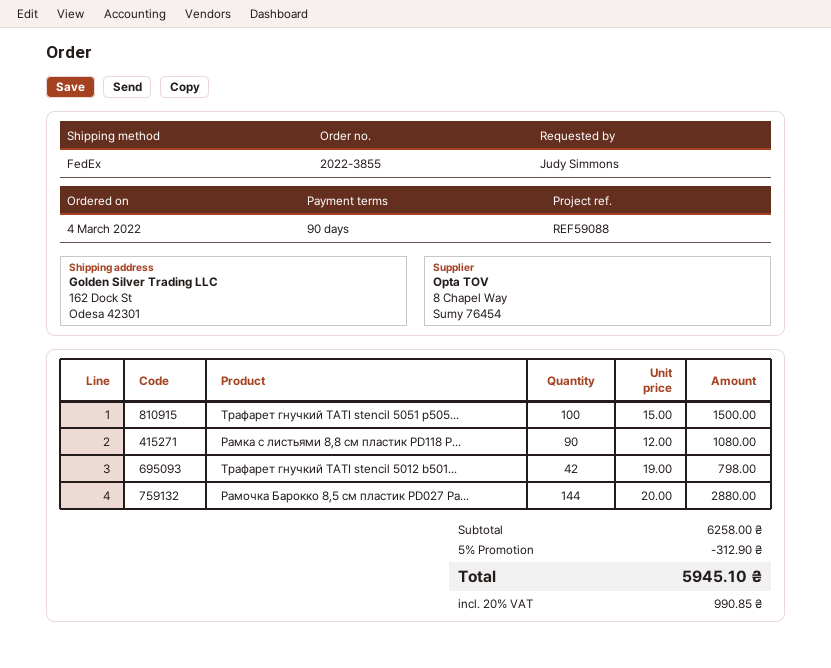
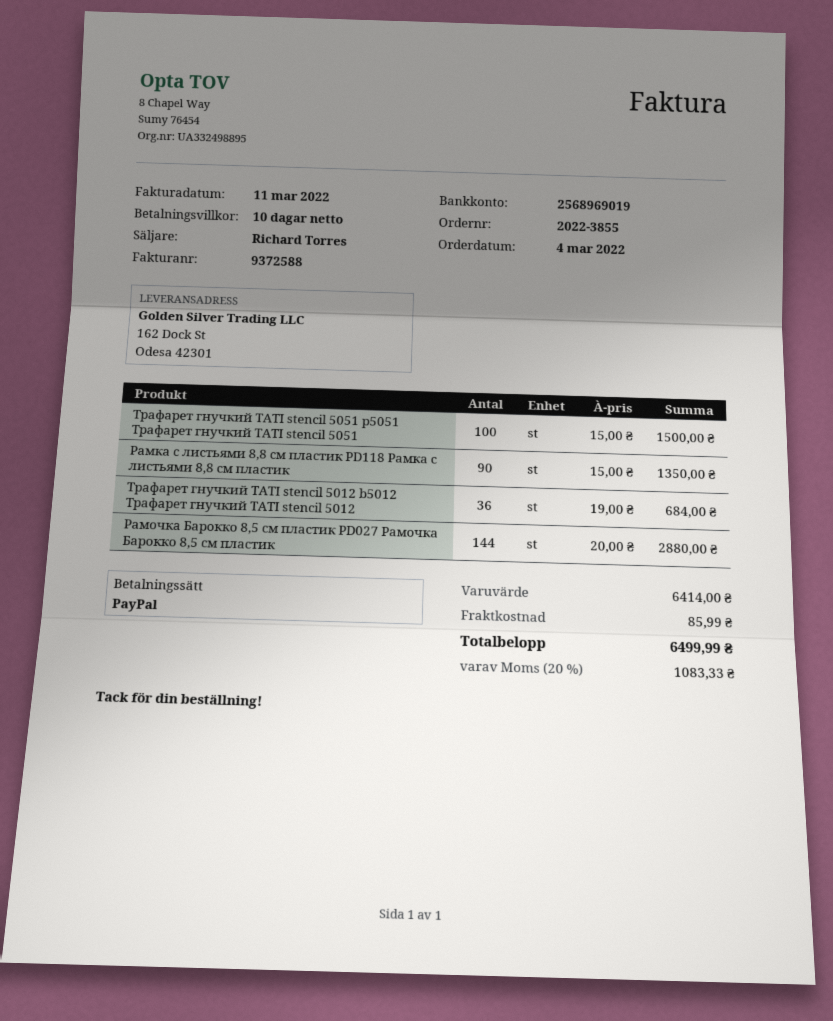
payment terms: 90 days -> 10 days
Рамка с листьями 8,8 см пластик РD118 Р...: 90 x 12.00 = 1080.00 -> 90 x 15.00 = 1350.00
Трафарет гнучкий TATI stencil 5012 b501...: 42 x 19.00 = 798.00 -> 36 x 19.00 = 684.00
subtotal: 6258.00 -> 6414.00
discount: 5% = 312.90 -> none
shipping: none -> 85.99
tax: 20% = 990.85 -> 20% = 1083.33
total: 5945.10 -> 6499.99

